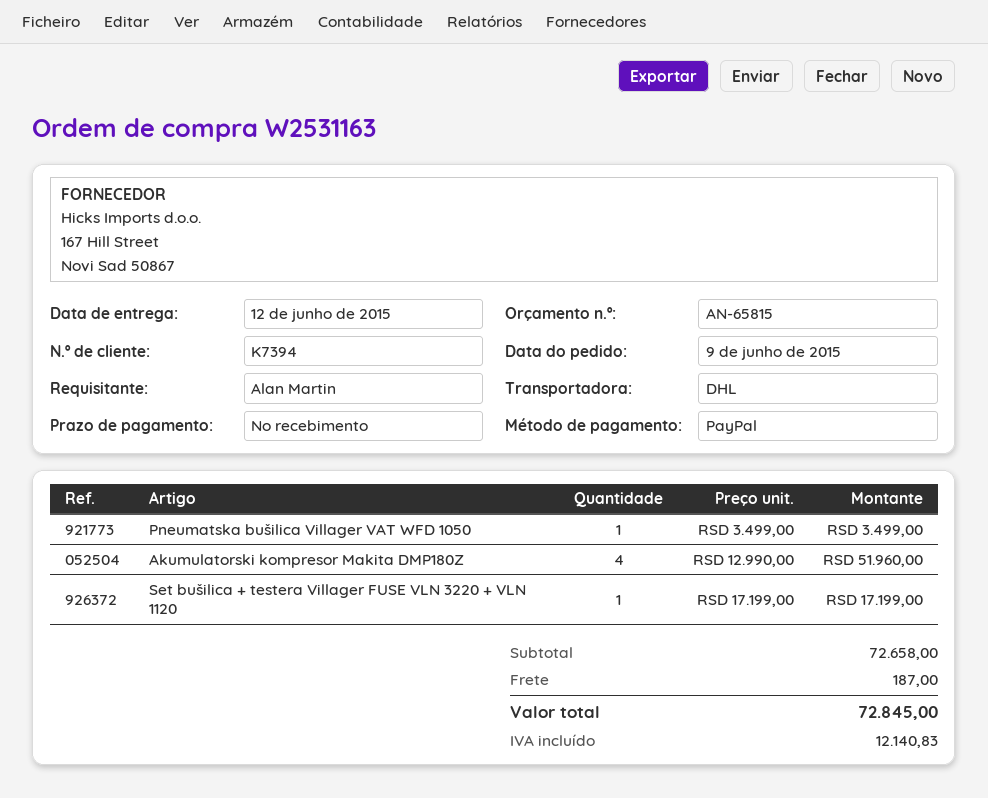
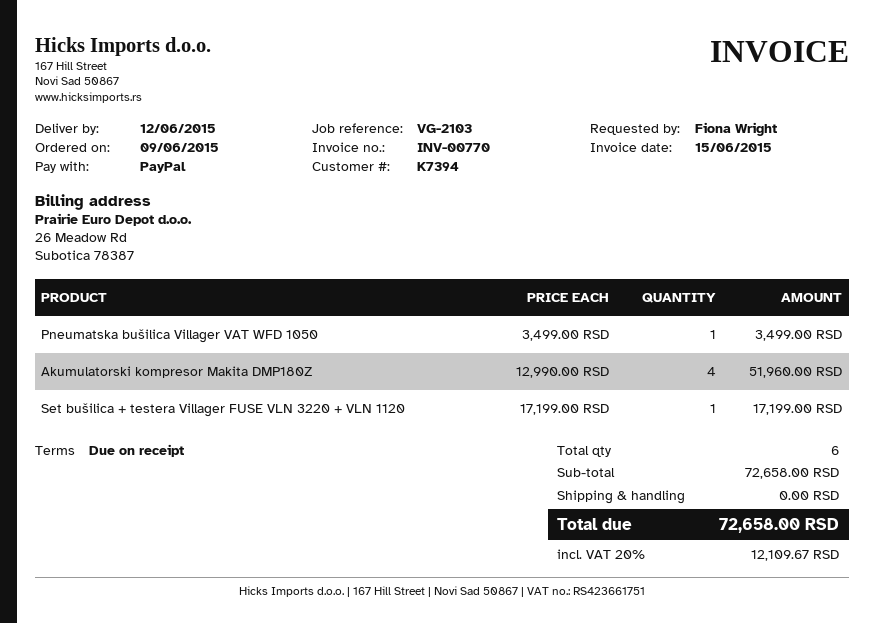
ordered by: Alan Martin -> Fiona Wright
shipping: 187.00 -> 0.00
tax: 12140.83 -> 12109.67
total: 72845.00 -> 72658.00

